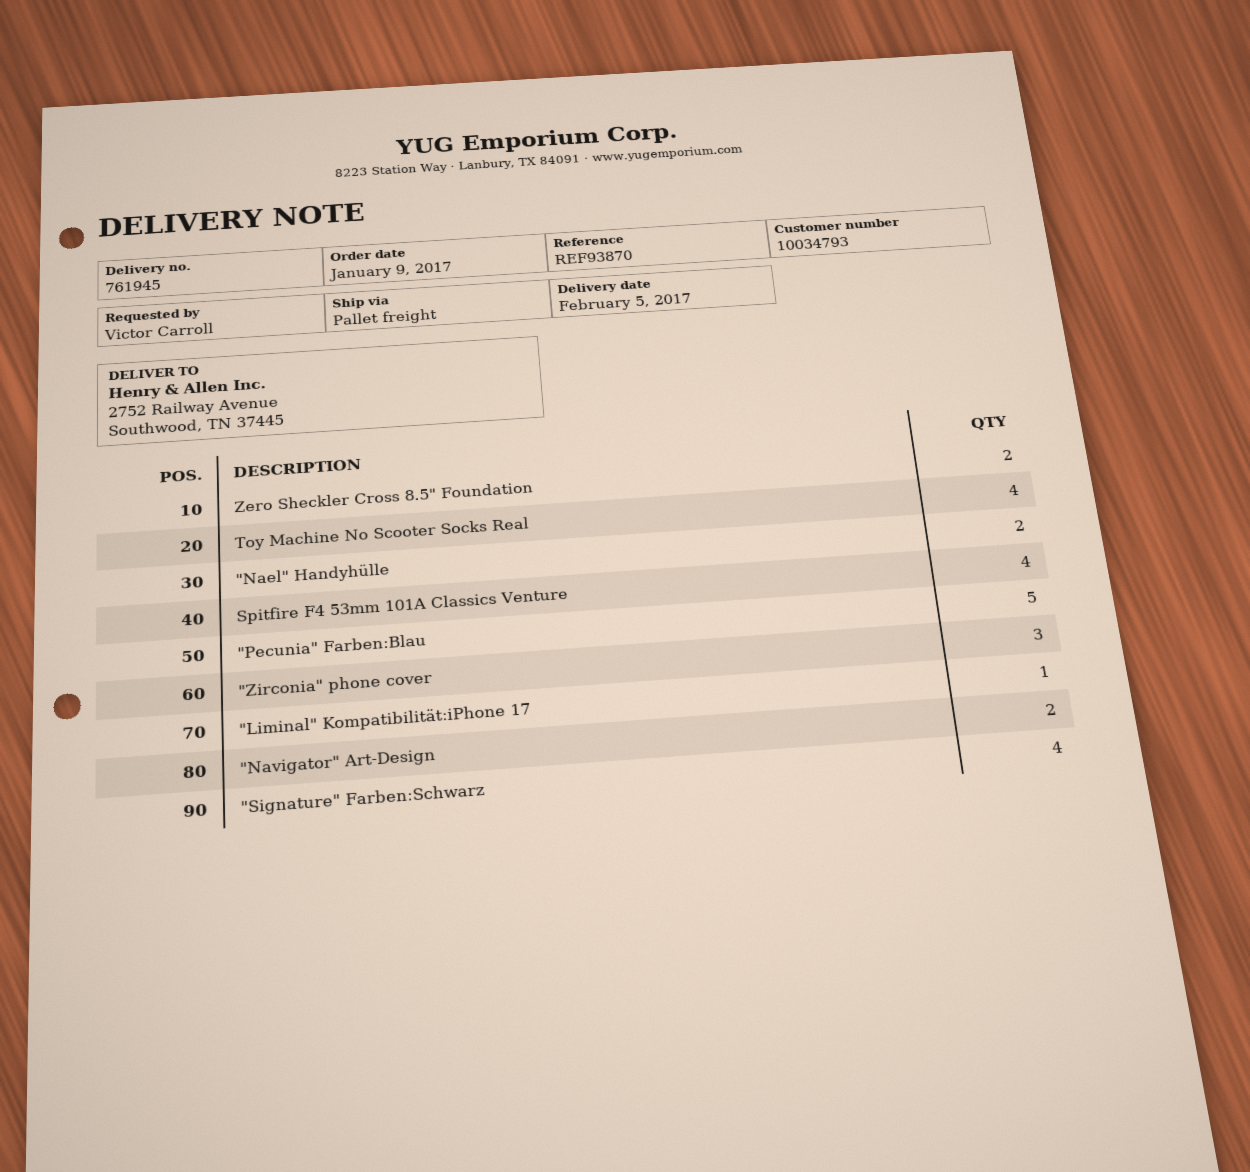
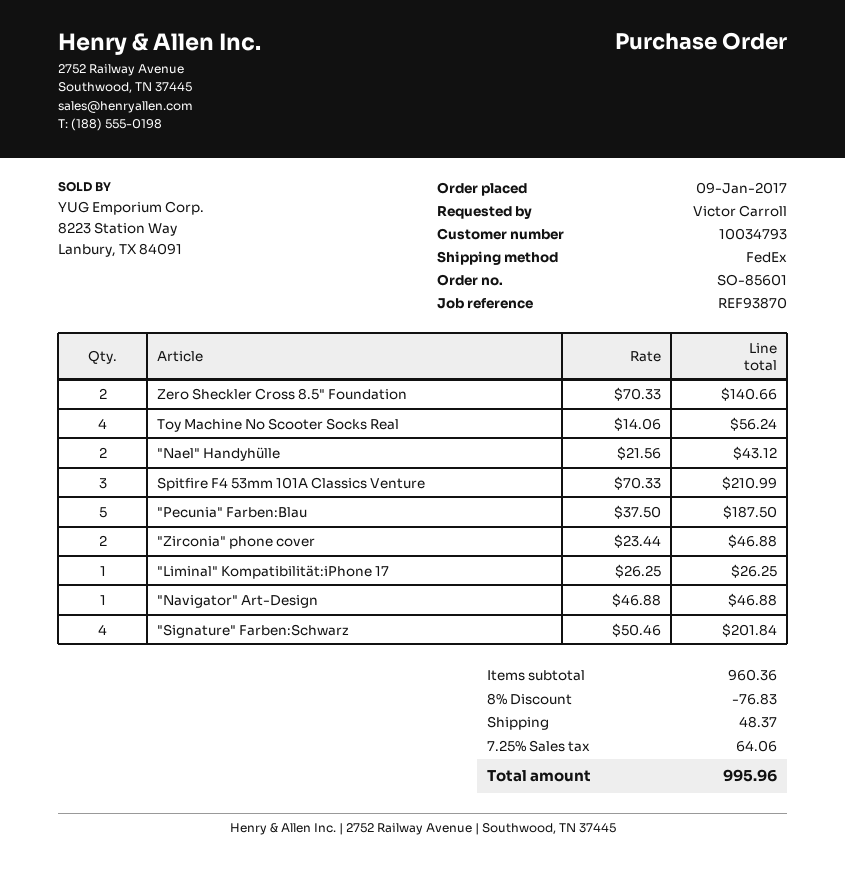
shipping method: pallet freight -> FedEx
Spitfire F4 53mm 101A Classics Venture: 4 -> 3
"Zirconia" phone cover: 3 -> 2
"Navigator" Art-Design: 2 -> 1

